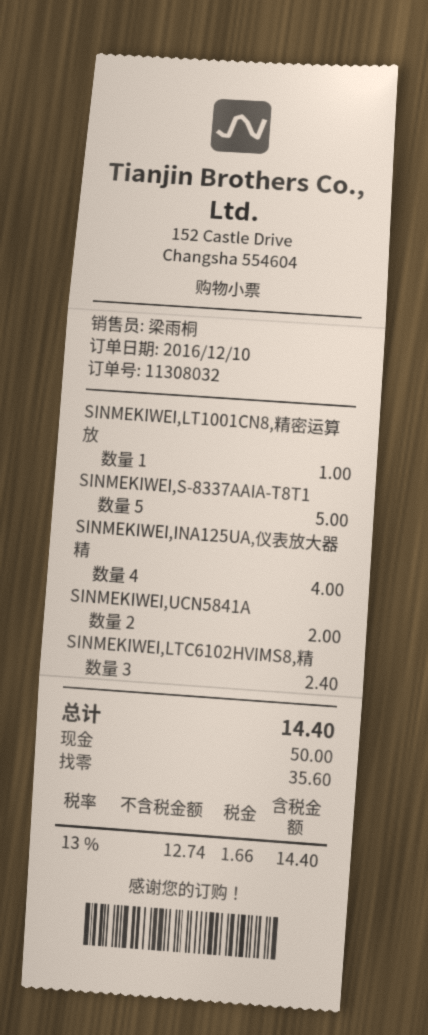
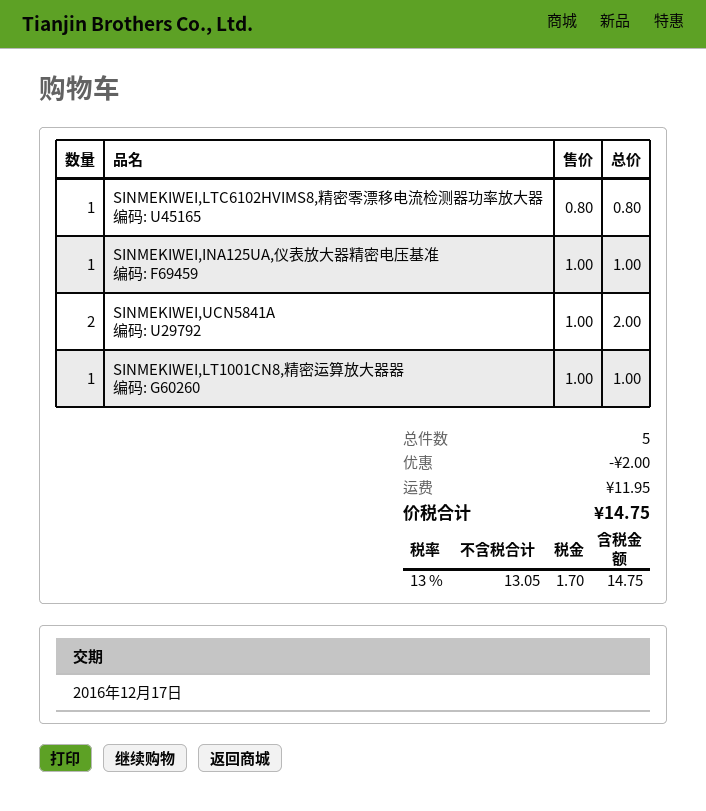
SINMEKIWEI,S-8337AAIA-T8T1: 5 for 5.00 -> none
SINMEKIWEI,INA125UA,仪表放大器精: 4 for 4.00 -> 1 for 1.00
SINMEKIWEI,LTC6102HVIMS8,精: 3 for 2.40 -> 1 for 0.80
discount: none -> 2.00
shipping: none -> 11.95
net: 12.74 -> 13.05
tax: 13% = 1.66 -> 13% = 1.70
total: 14.40 -> 14.75

